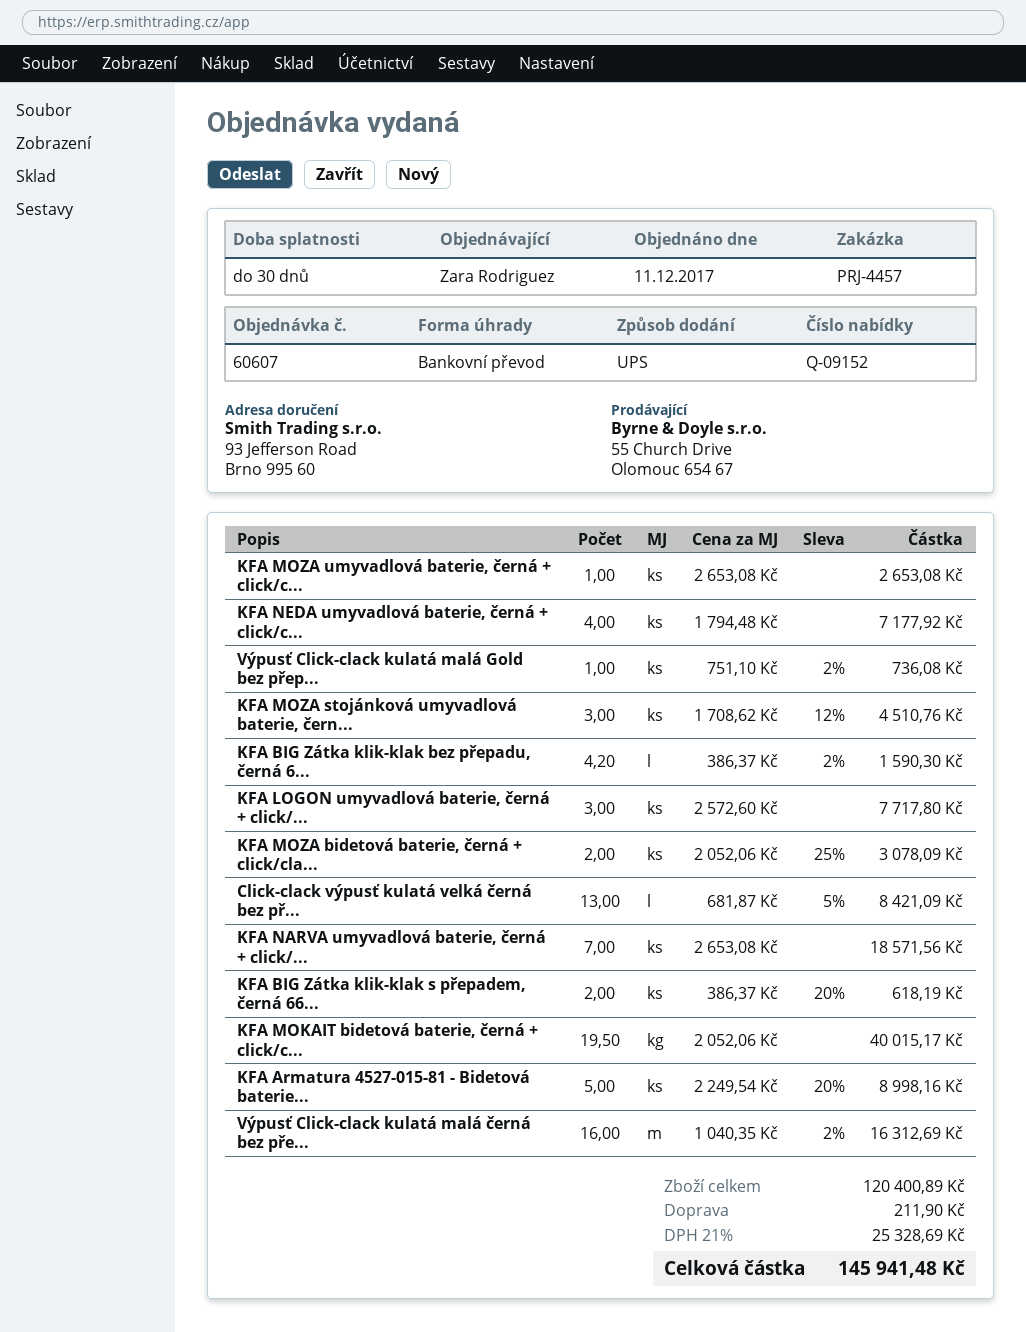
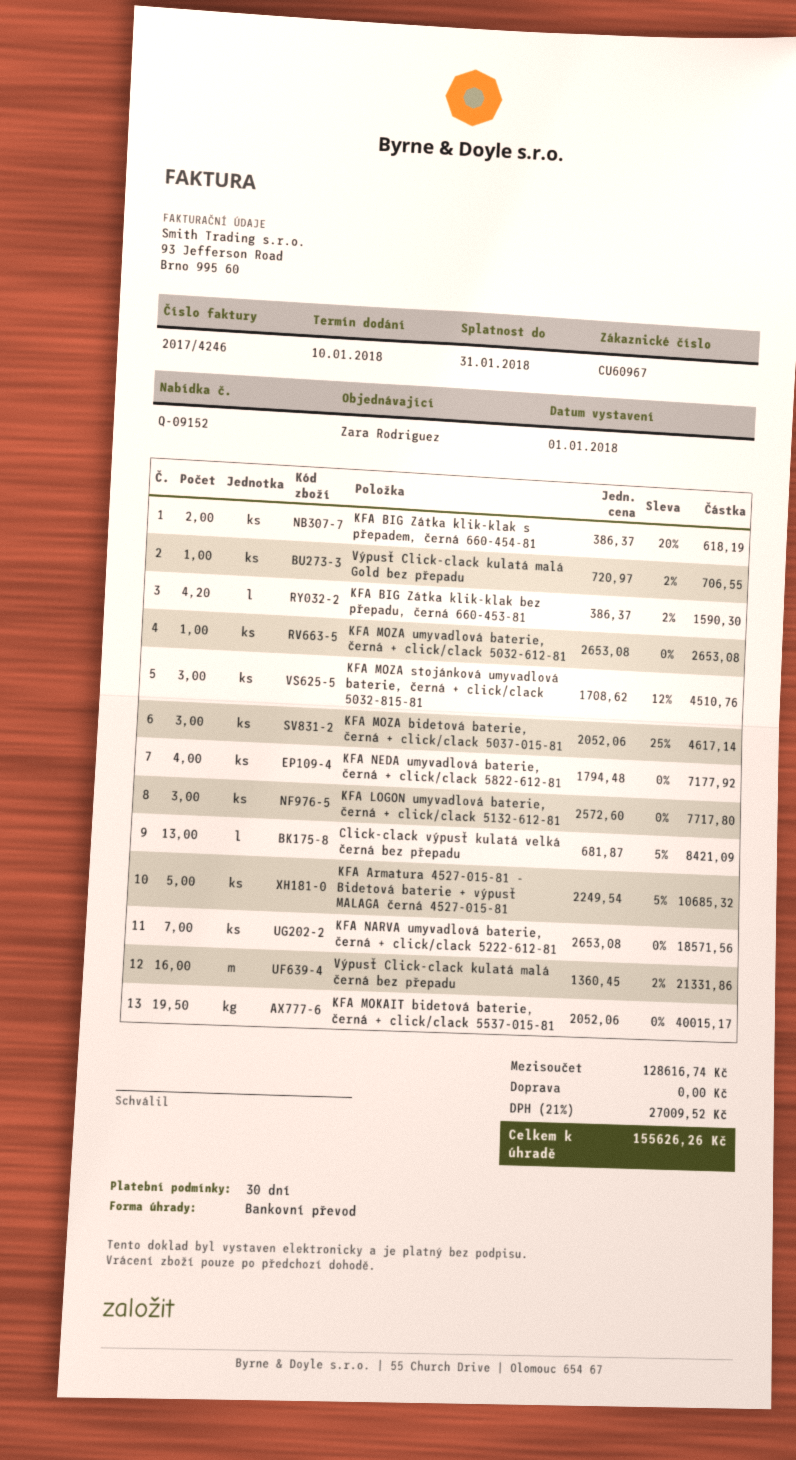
Výpusť Click-clack kulatá malá Gold bez přep...: 1 x 751.10 - 2% = 736.08 -> 1 x 720.97 - 2% = 706.55
KFA MOZA bidetová baterie, černá + click/cla...: 2 x 2052.06 - 25% = 3078.09 -> 3 x 2052.06 - 25% = 4617.14
KFA Armatura 4527-015-81 - Bidetová baterie...: 5 x 2249.54 - 20% = 8998.16 -> 5 x 2249.54 - 5% = 10685.32
Výpusť Click-clack kulatá malá černá bez pře...: 16 x 1040.35 - 2% = 16312.69 -> 16 x 1360.45 - 2% = 21331.86
subtotal: 120400.89 -> 128616.74
shipping: 211.90 -> 0.00
tax: 21% = 25328.69 -> 21% = 27009.52
total: 145941.48 -> 155626.26

